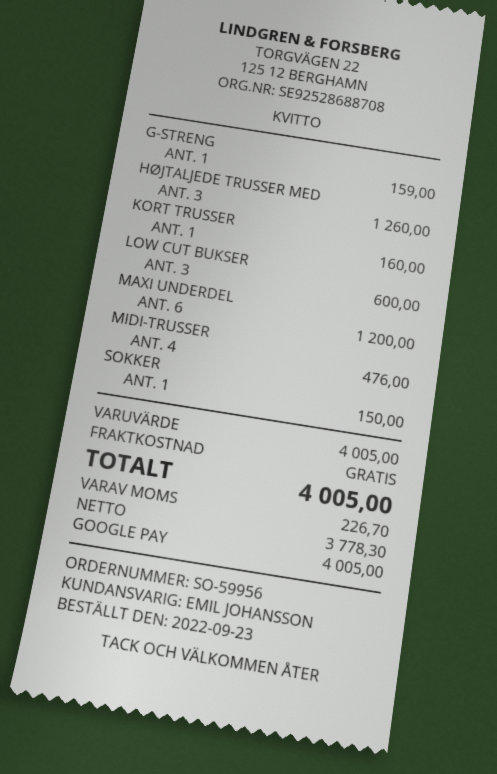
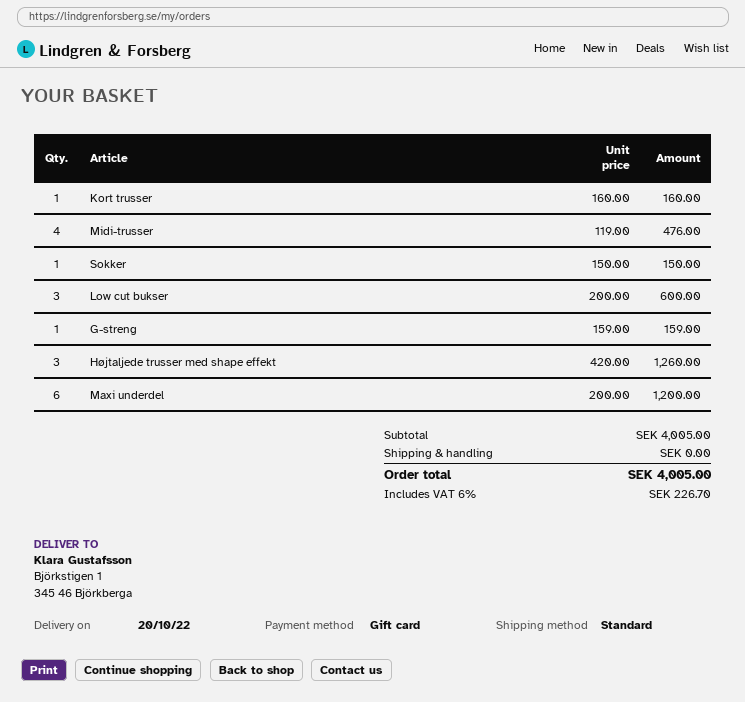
payment method: Google Pay -> gift card

